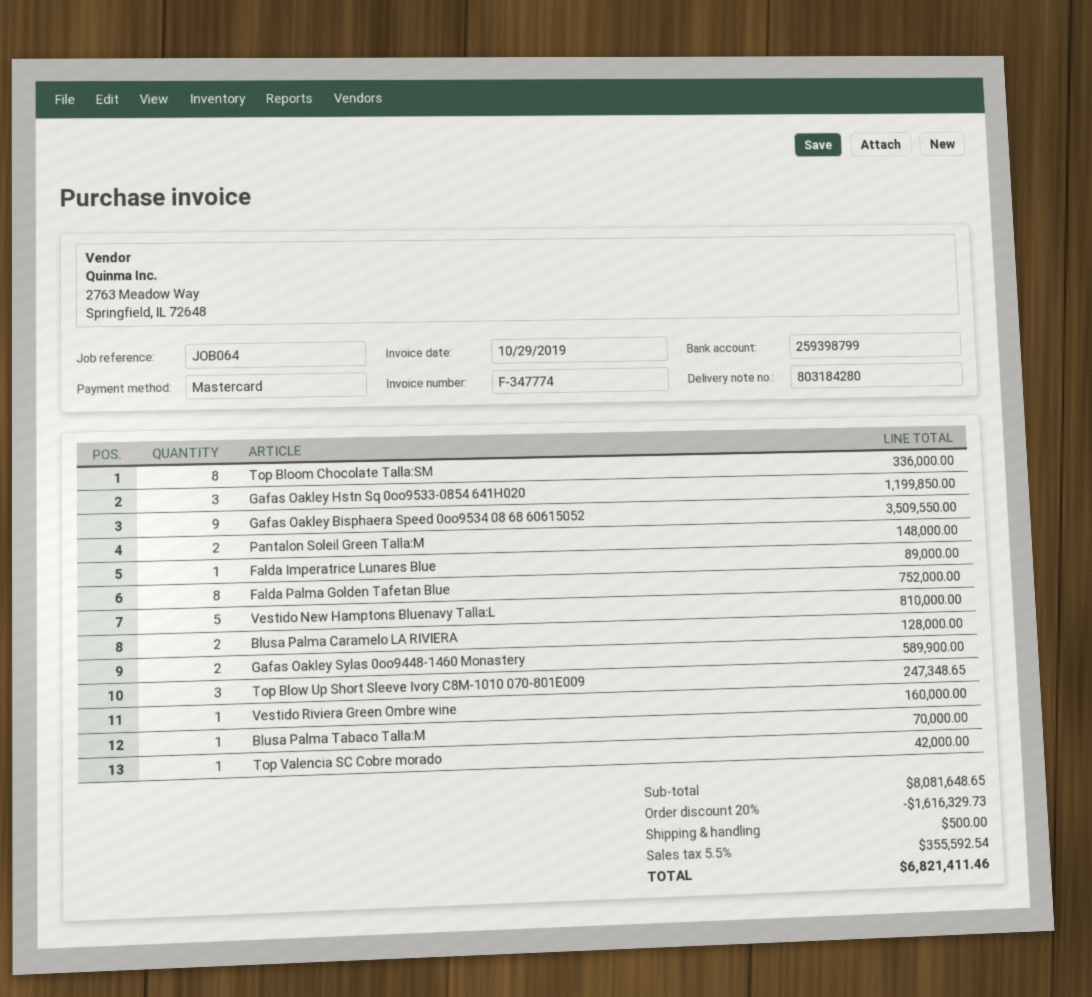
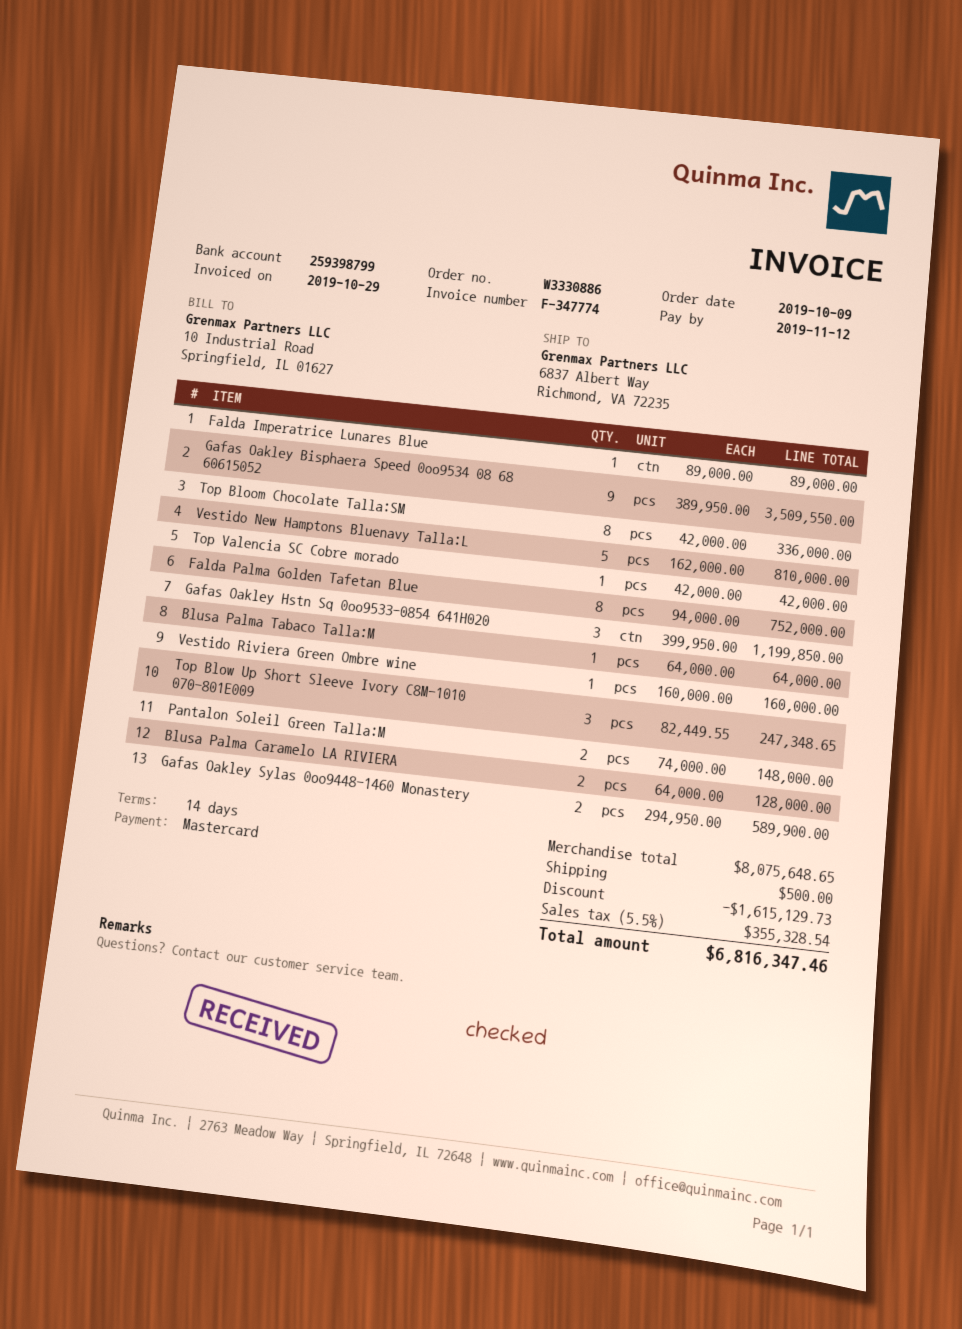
Blusa Palma Tabaco Talla:M: 1 for 70000.00 -> 1 for 64000.00
subtotal: 8081648.65 -> 8075648.65
discount: 1616329.73 -> 1615129.73
tax: 5.5% = 355592.54 -> 5.5% = 355328.54
total: 6821411.46 -> 6816347.46

